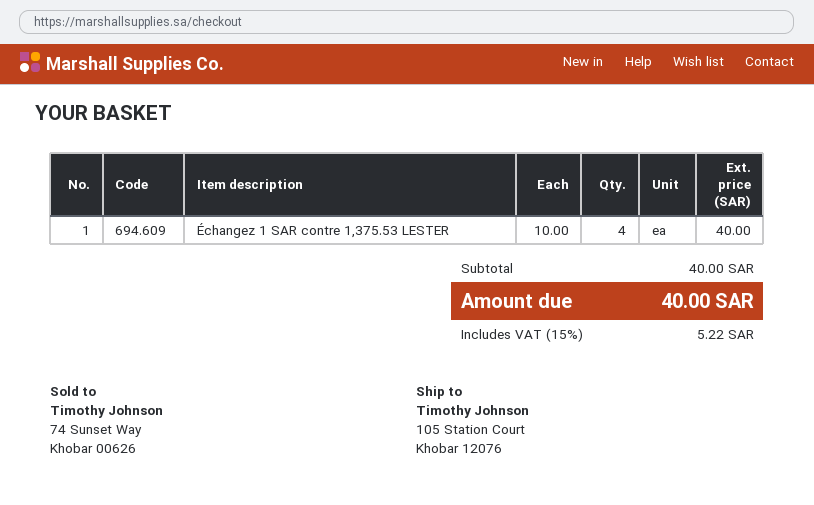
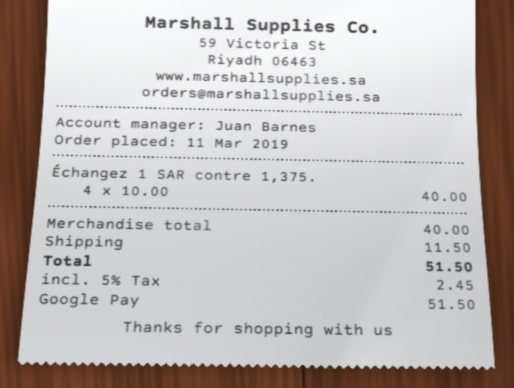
shipping: none -> 11.50
tax: 15% = 5.22 -> 5% = 2.45
total: 40.00 -> 51.50

